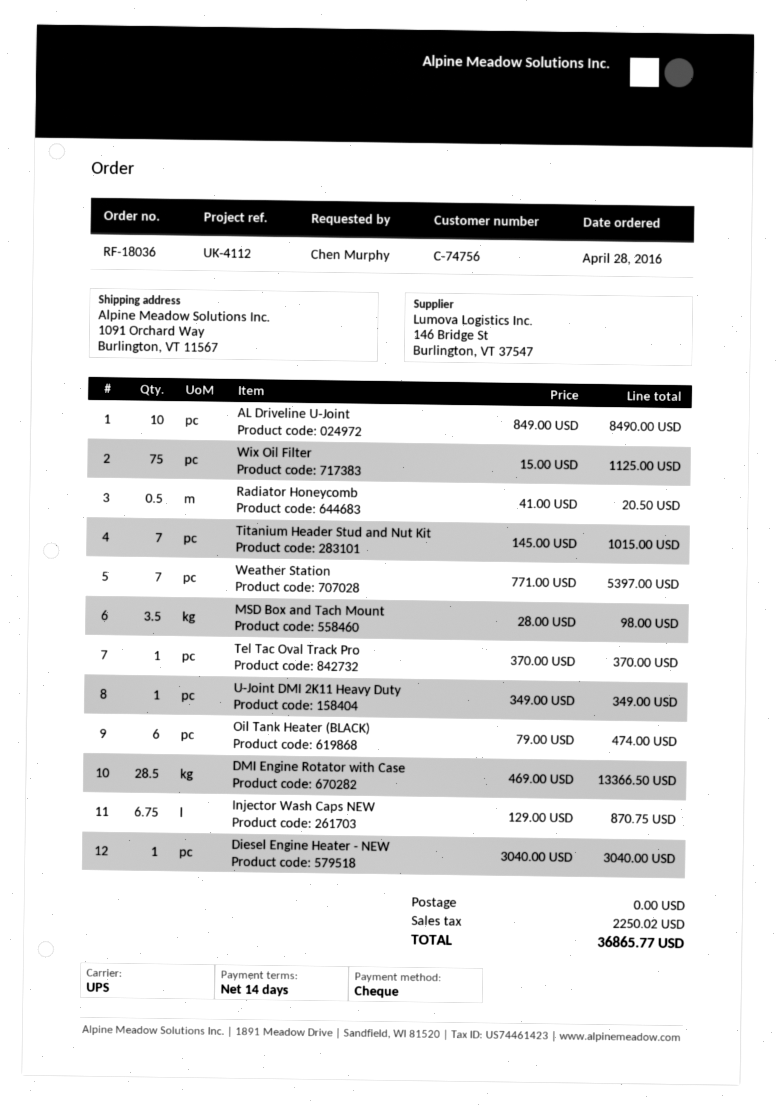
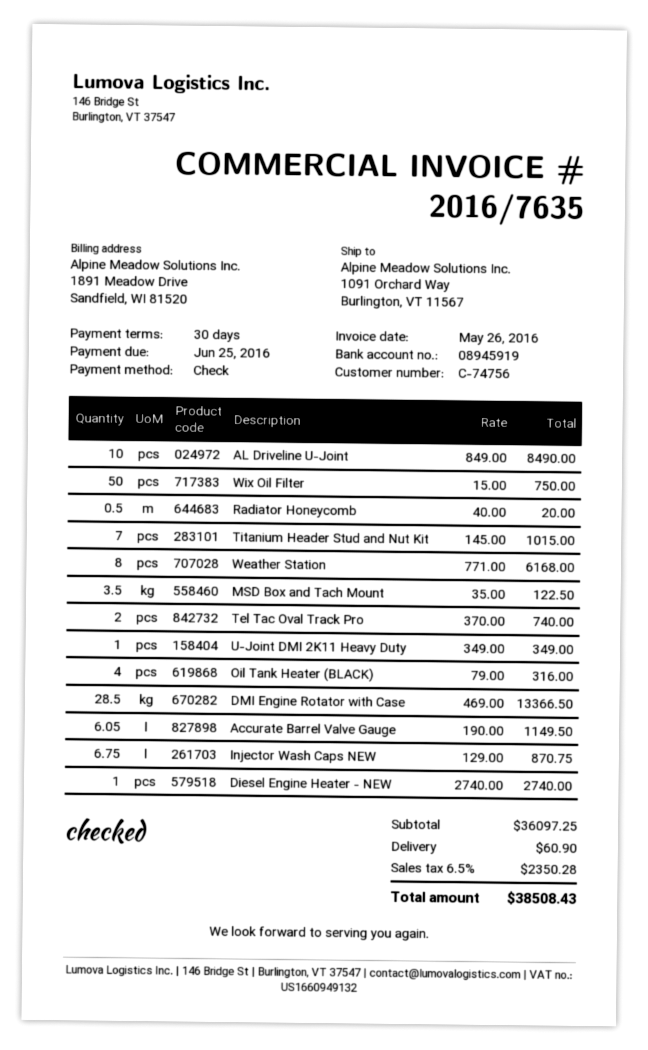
payment terms: 14 days -> 30 days
Wix Oil Filter: 75 x 15.00 = 1125.00 -> 50 x 15.00 = 750.00
Radiator Honeycomb: 0.5 x 41.00 = 20.50 -> 0.5 x 40.00 = 20.00
Weather Station: 7 x 771.00 = 5397.00 -> 8 x 771.00 = 6168.00
MSD Box and Tach Mount: 3.5 x 28.00 = 98.00 -> 3.5 x 35.00 = 122.50
Tel Tac Oval Track Pro: 1 x 370.00 = 370.00 -> 2 x 370.00 = 740.00
Oil Tank Heater (BLACK): 6 x 79.00 = 474.00 -> 4 x 79.00 = 316.00
Diesel Engine Heater - NEW: 1 x 3040.00 = 3040.00 -> 1 x 2740.00 = 2740.00
Accurate Barrel Valve Gauge: none -> 6.05 x 190.00 = 1149.50
shipping: 0.00 -> 60.90
tax: 2250.02 -> 2350.28
total: 36865.77 -> 38508.43

